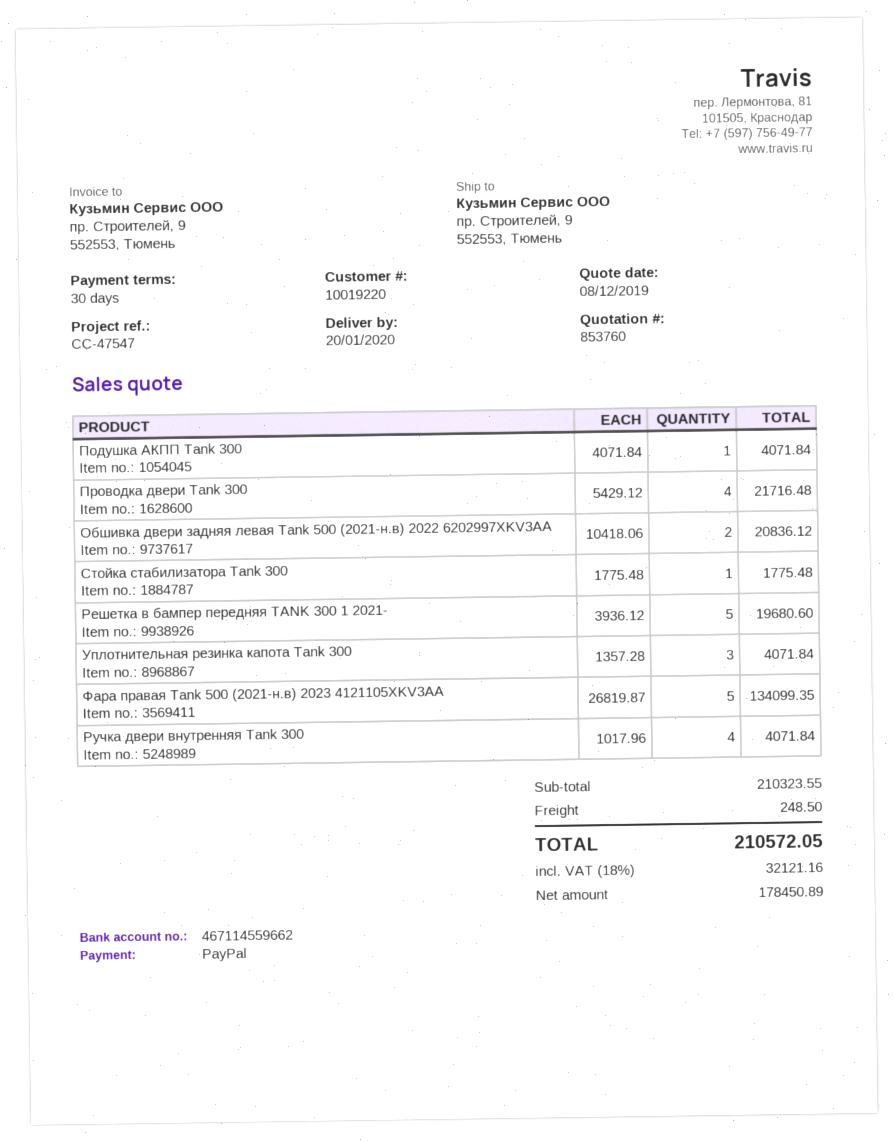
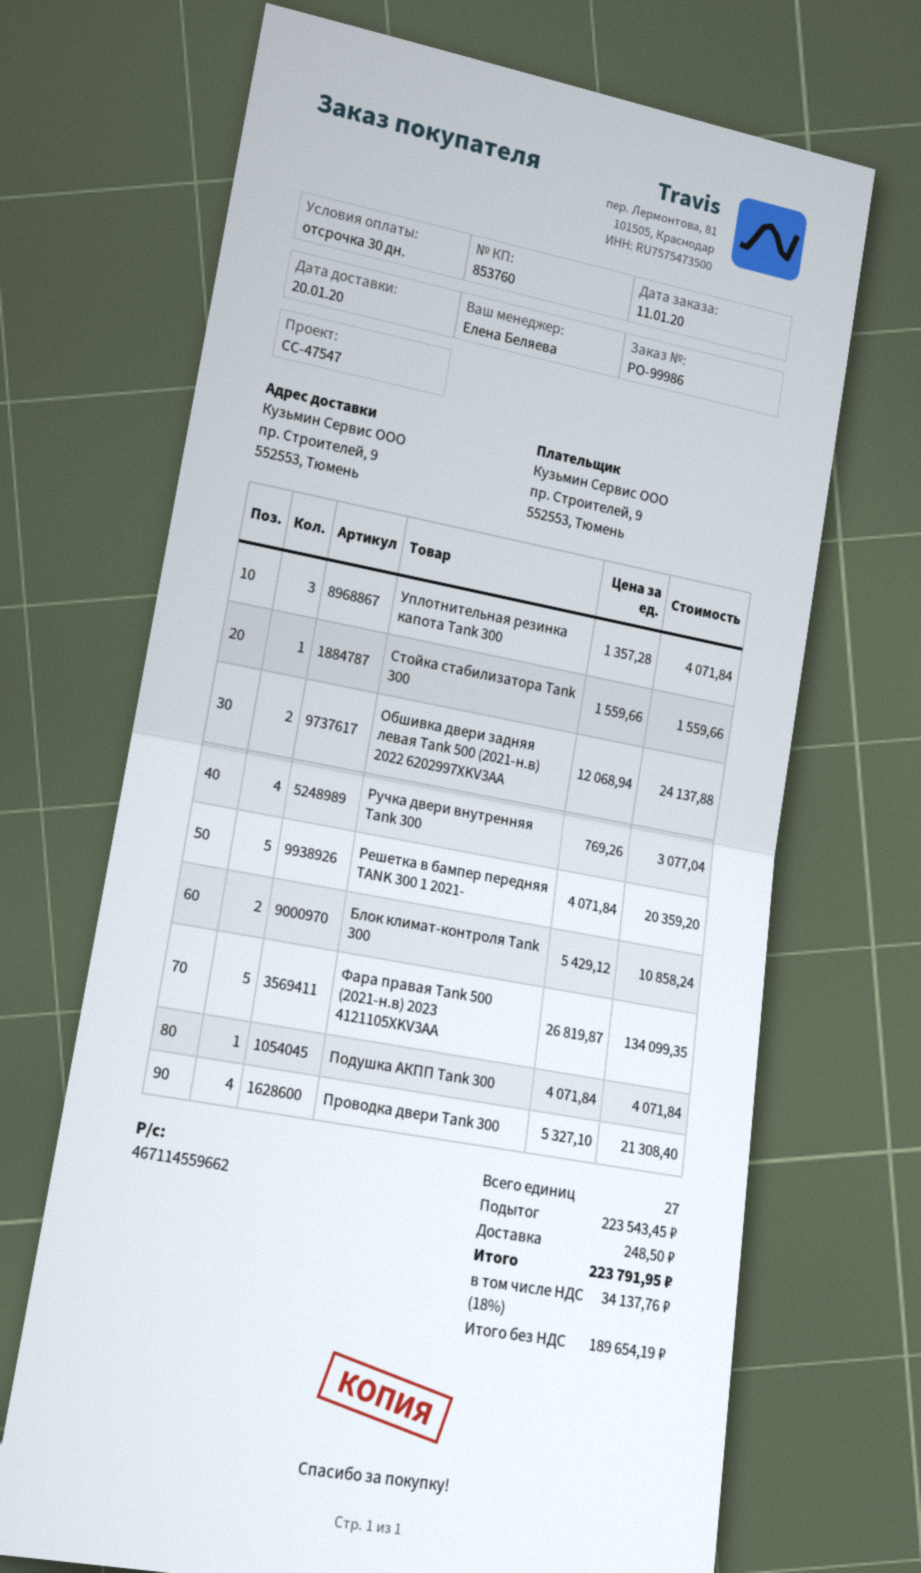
Проводка двери Tank 300: 4 x 5429.12 = 21716.48 -> 4 x 5327.10 = 21308.40
Обшивка двери задняя левая Tank 500 (2021-н.в) 2022 6202997XKV3AA: 2 x 10418.06 = 20836.12 -> 2 x 12068.94 = 24137.88
Стойка стабилизатора Tank 300: 1 x 1775.48 = 1775.48 -> 1 x 1559.66 = 1559.66
Решетка в бампер передняя TANK 300 1 2021-: 5 x 3936.12 = 19680.60 -> 5 x 4071.84 = 20359.20
Ручка двери внутренняя Tank 300: 4 x 1017.96 = 4071.84 -> 4 x 769.26 = 3077.04
Блок климат-контроля Tank 300: none -> 2 x 5429.12 = 10858.24
subtotal: 210323.55 -> 223543.45
net: 178450.89 -> 189654.19
tax: 18% = 32121.16 -> 18% = 34137.76
total: 210572.05 -> 223791.95

